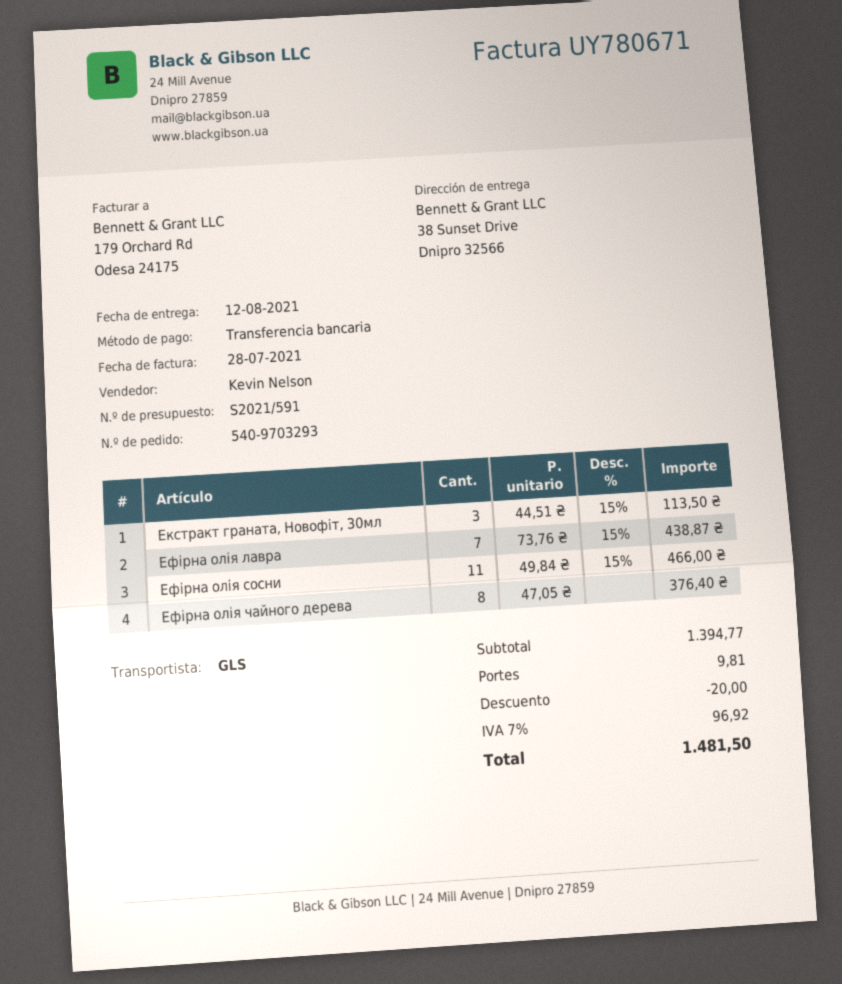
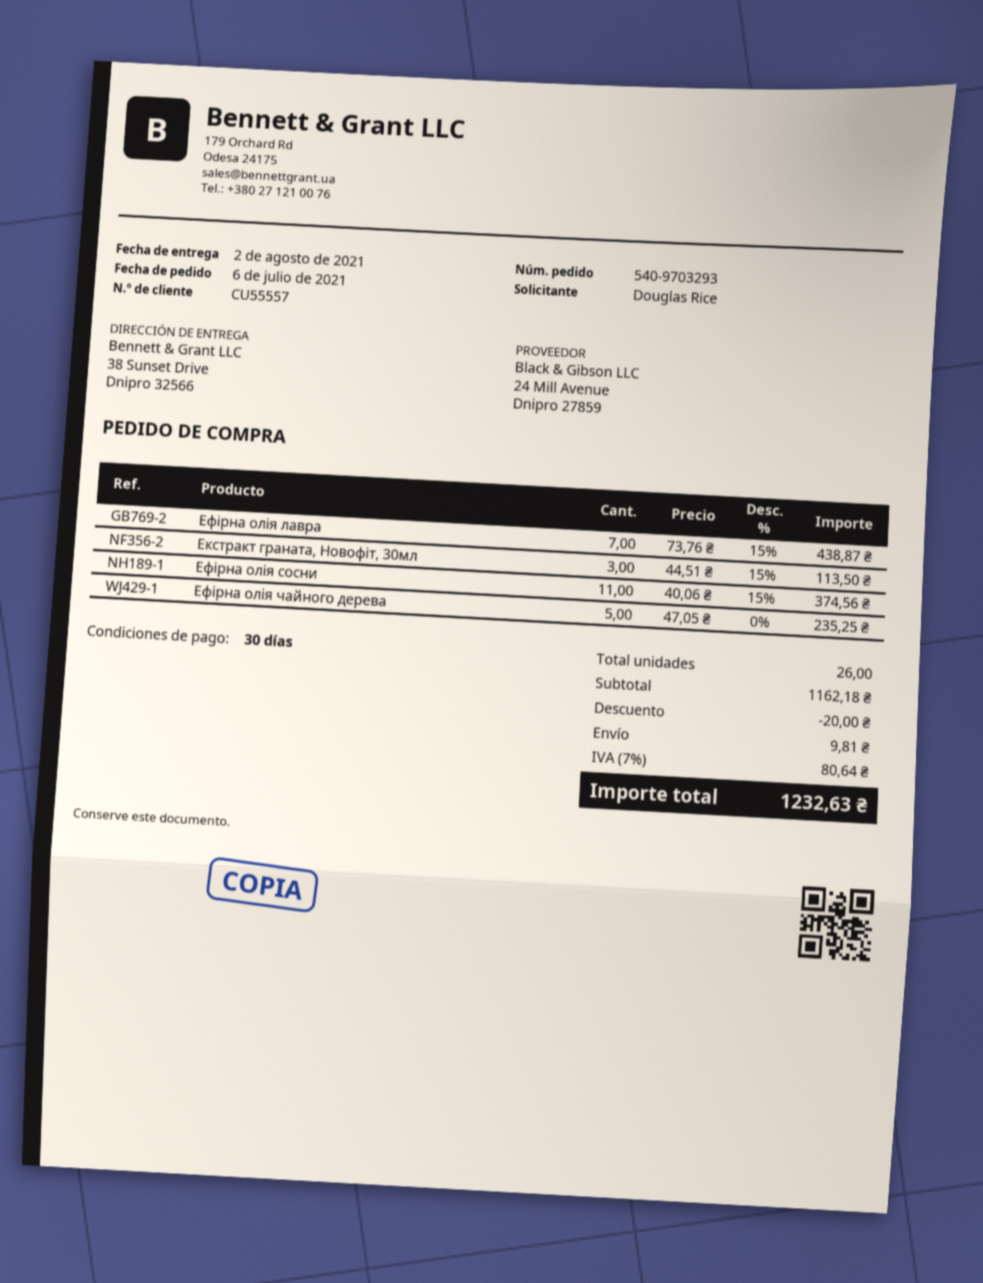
delivery date: 2021-08-12 -> 2021-08-02
Ефірна олія сосни: 11 x 49.84 - 15% = 466.00 -> 11 x 40.06 - 15% = 374.56
Ефірна олія чайного дерева: 8 x 47.05 = 376.40 -> 5 x 47.05 = 235.25
subtotal: 1394.77 -> 1162.18
tax: 7% = 96.92 -> 7% = 80.64
total: 1481.50 -> 1232.63

